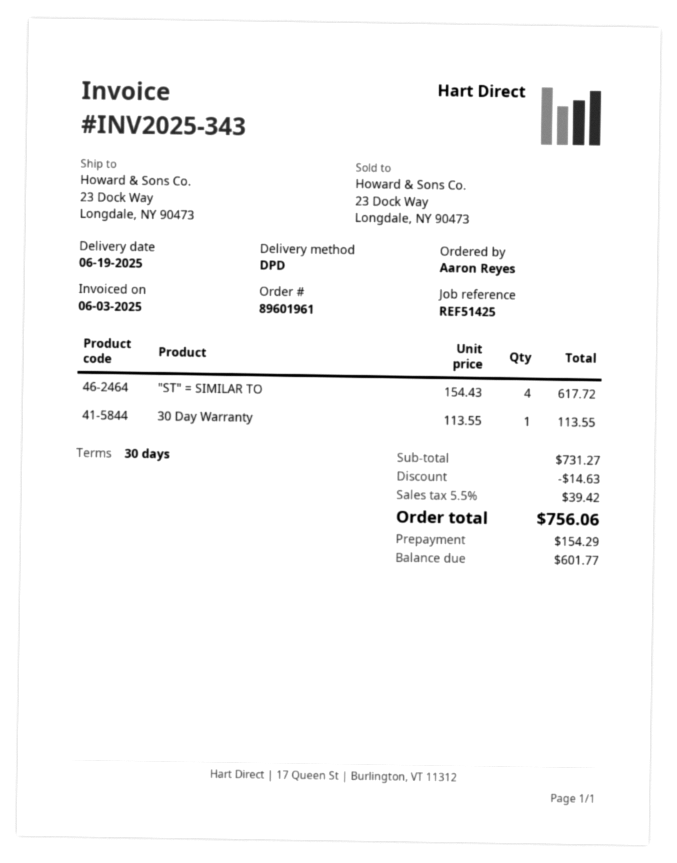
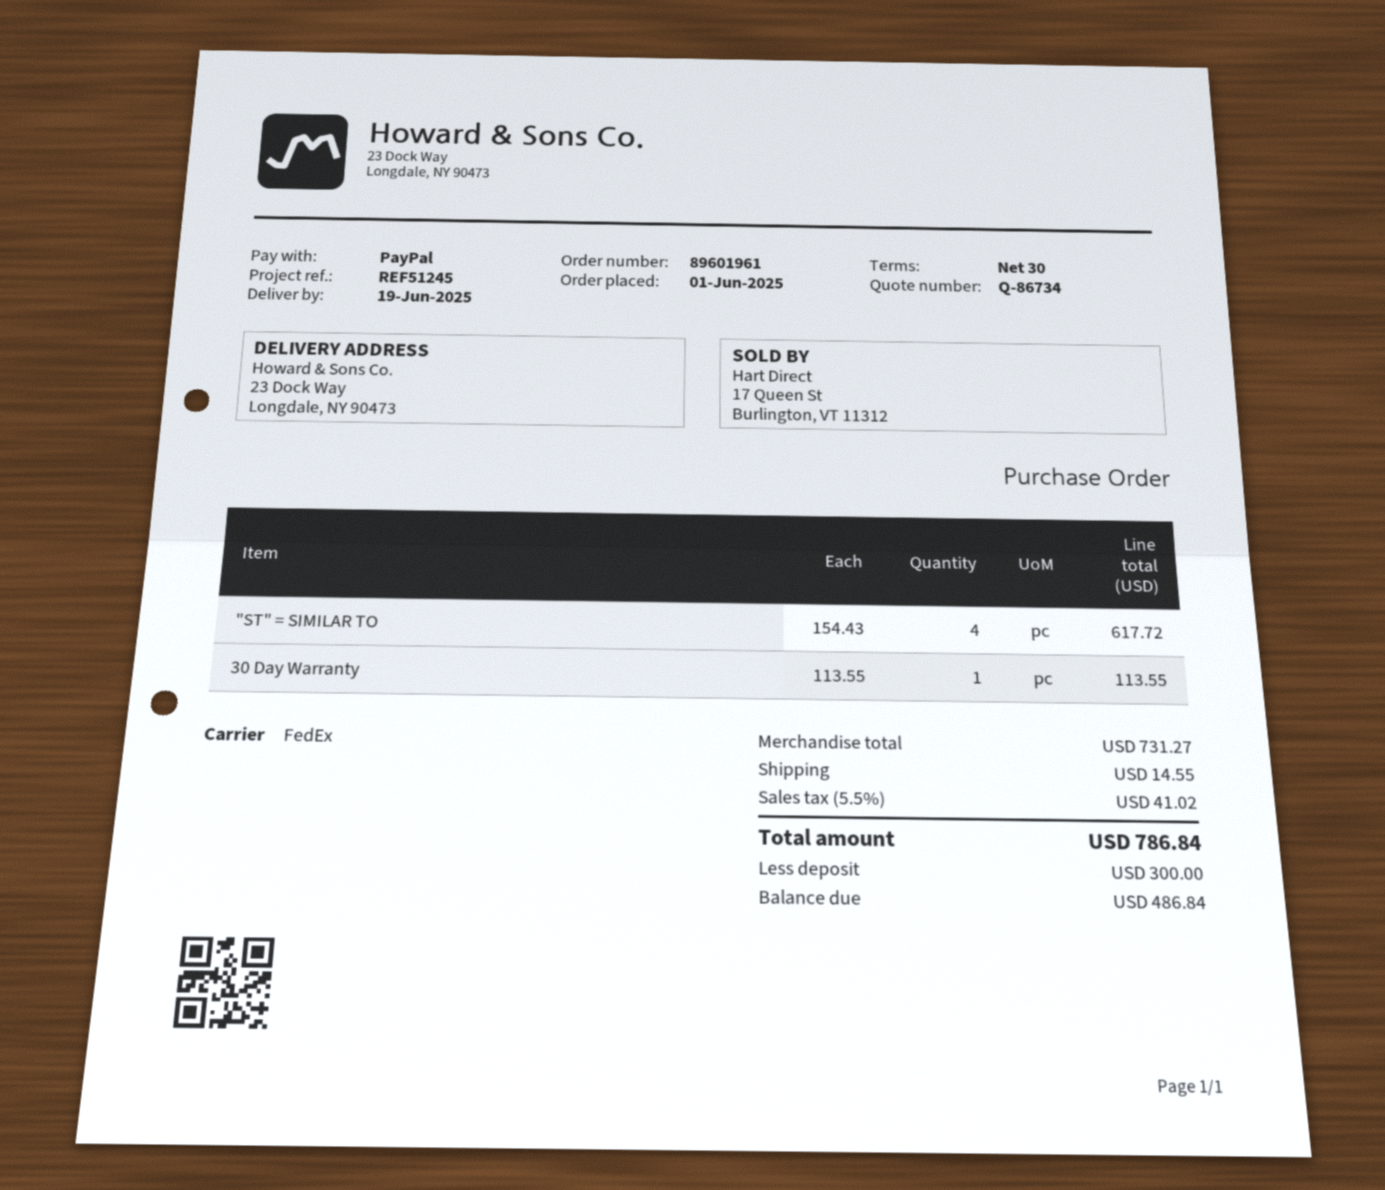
reference: REF51425 -> REF51245
shipping method: DPD -> FedEx
discount: 14.63 -> none
shipping: none -> 14.55
tax: 5.5% = 39.42 -> 5.5% = 41.02
total: 756.06 -> 786.84
deposit: 154.29 -> 300.00
balance: 601.77 -> 486.84

